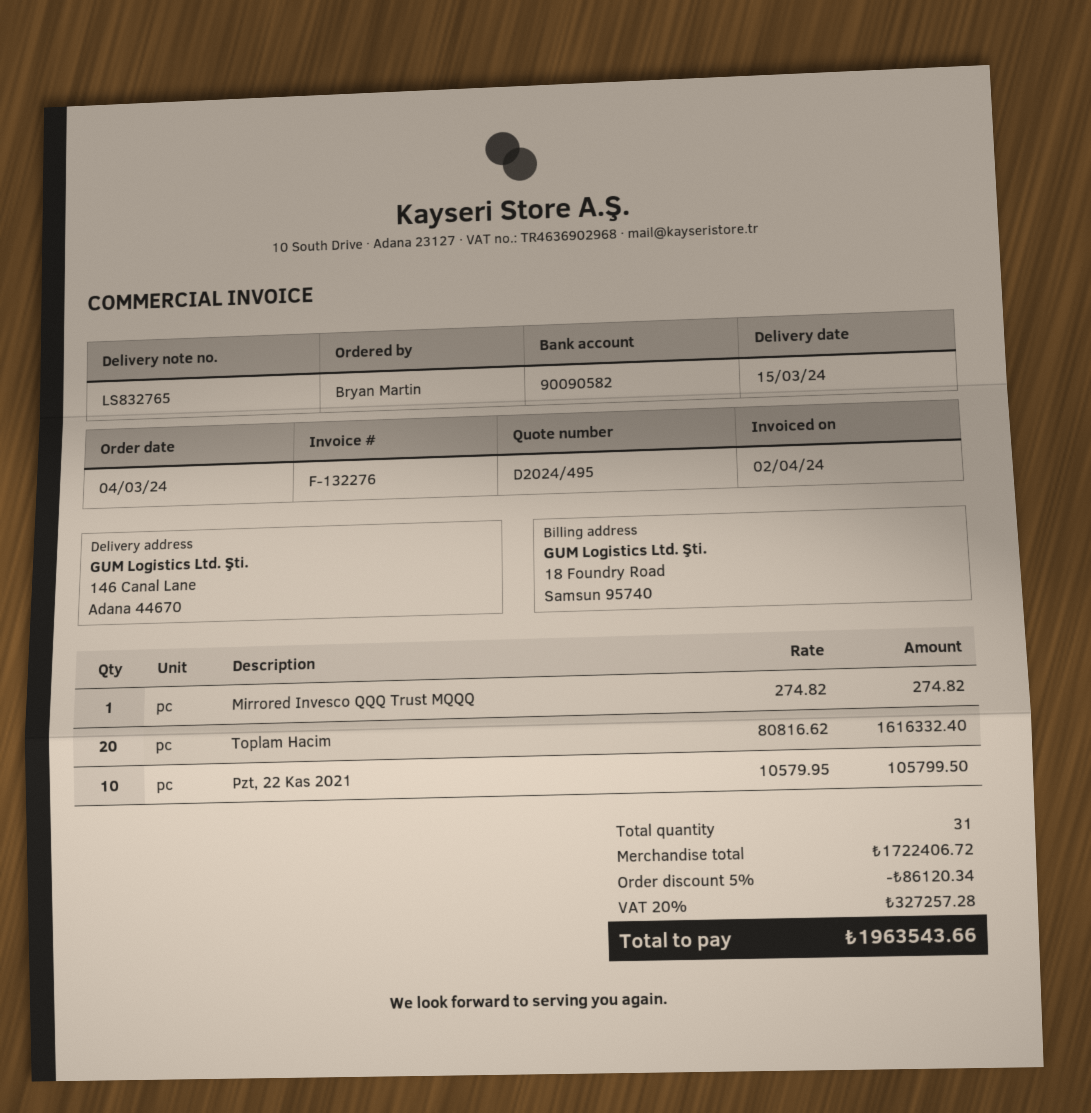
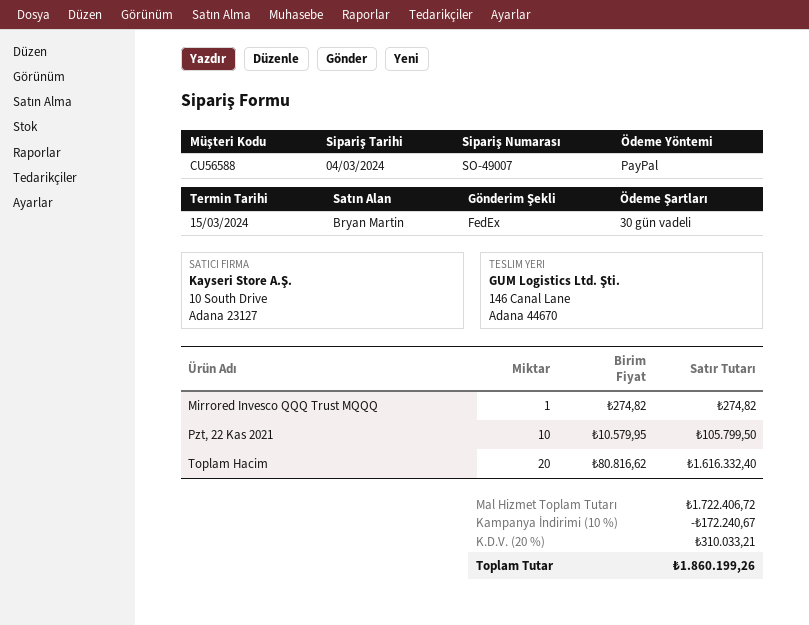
discount: 5% = 86120.34 -> 10% = 172240.67
tax: 20% = 327257.28 -> 20% = 310033.21
total: 1963543.66 -> 1860199.26

